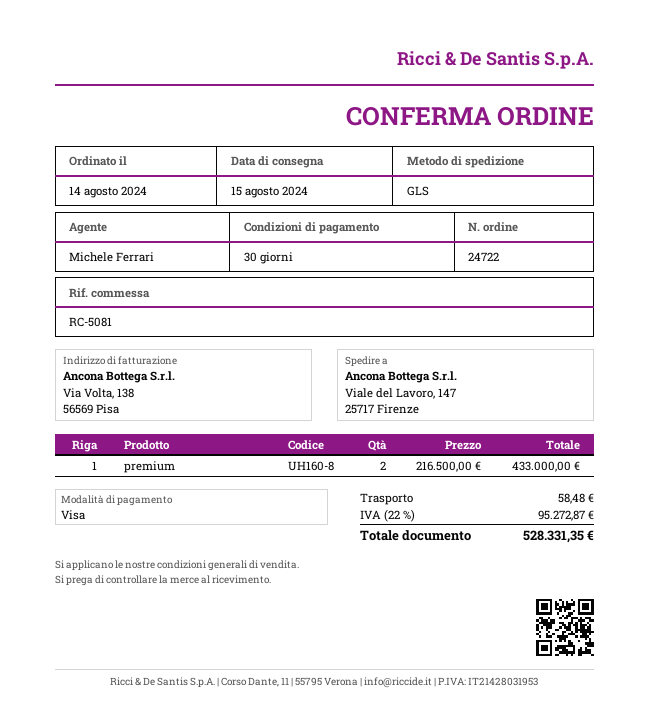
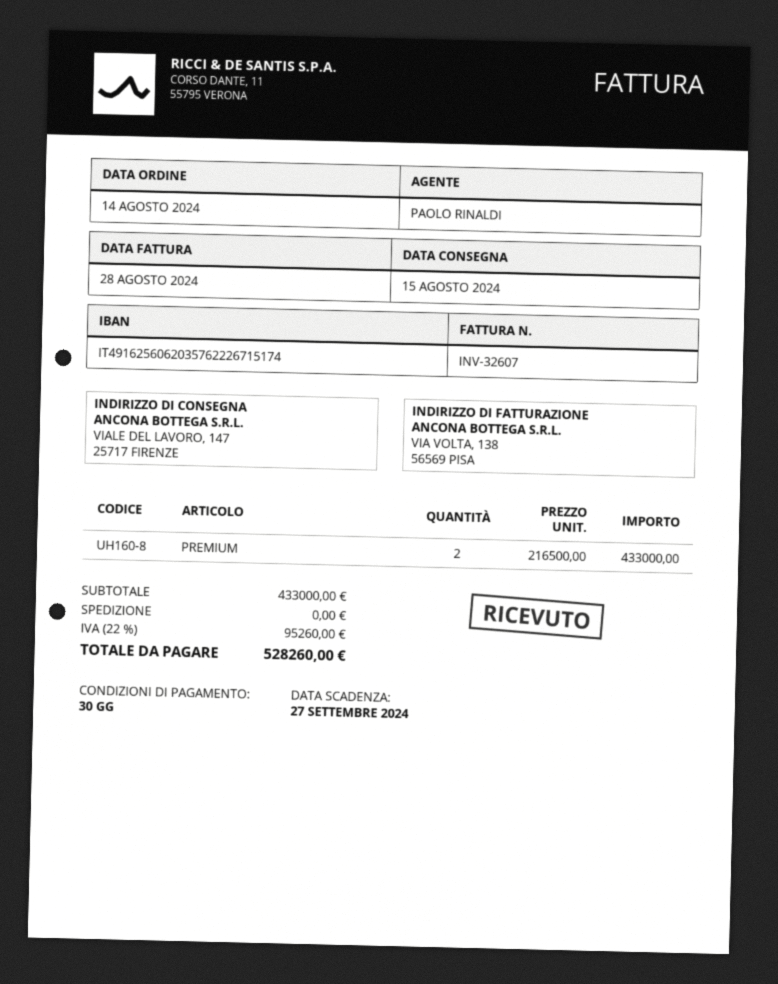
sales rep: Michele Ferrari -> PAOLO RINALDI
shipping: 58.48 -> 0.00
tax: 22% = 95272.87 -> 22% = 95260.00
total: 528331.35 -> 528260.00

